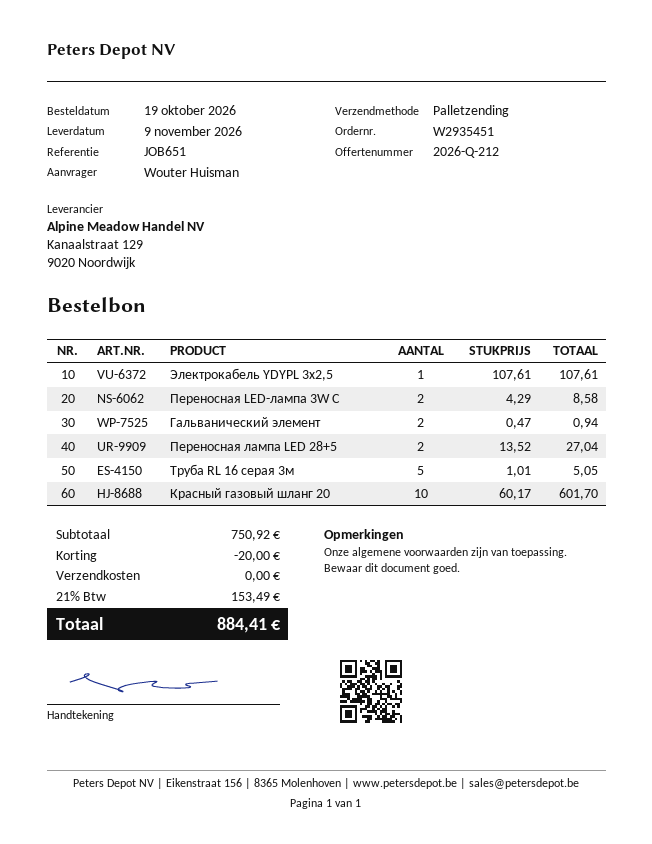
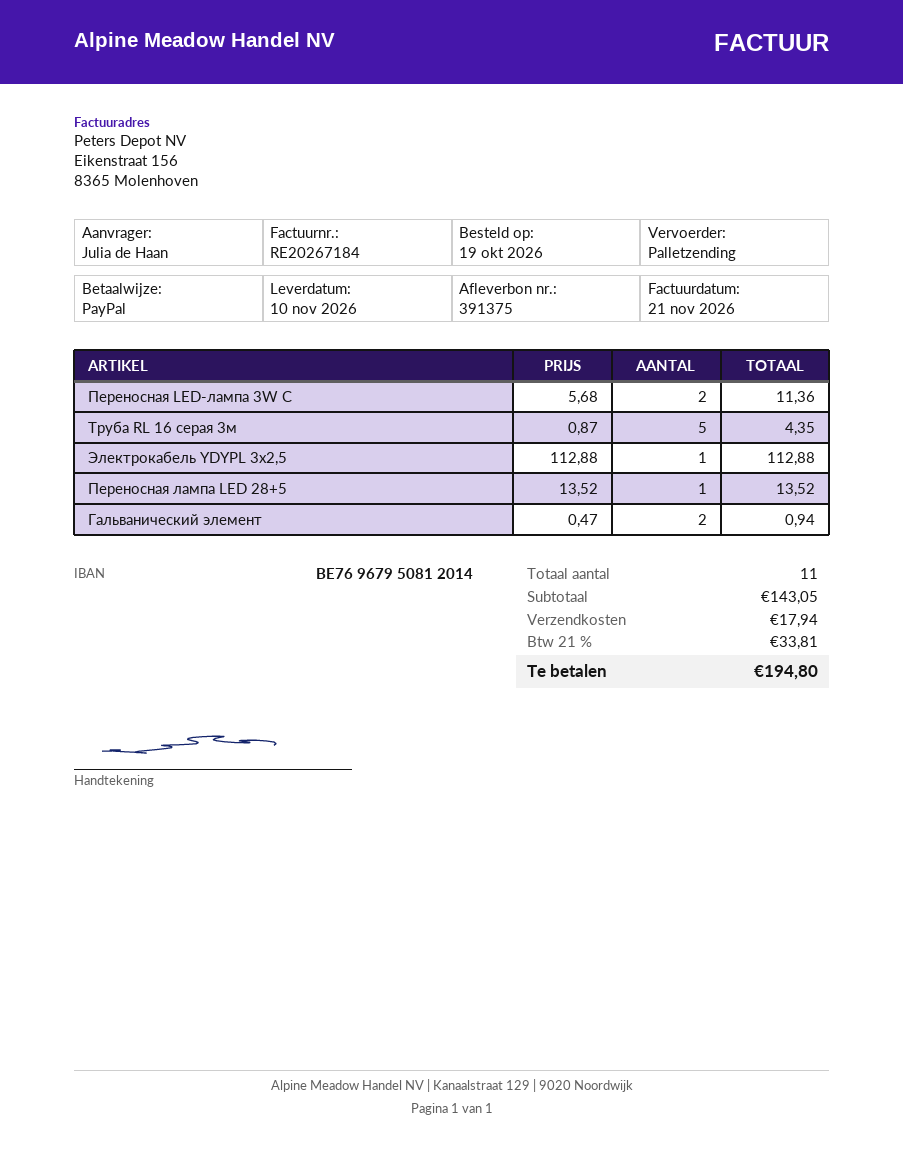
delivery date: 2026-11-09 -> 2026-11-10
ordered by: Wouter Huisman -> Julia de Haan
Электрокабель YDYPL 3x2,5: 1 x 107.61 = 107.61 -> 1 x 112.88 = 112.88
Переносная LED-лампа 3W С: 2 x 4.29 = 8.58 -> 2 x 5.68 = 11.36
Переносная лампа LED 28+5: 2 x 13.52 = 27.04 -> 1 x 13.52 = 13.52
Труба RL 16 серая 3м: 5 x 1.01 = 5.05 -> 5 x 0.87 = 4.35
Красный газовый шланг 20: 10 x 60.17 = 601.70 -> none
subtotal: 750.92 -> 143.05
discount: 20.00 -> none
shipping: 0.00 -> 17.94
tax: 21% = 153.49 -> 21% = 33.81
total: 884.41 -> 194.80

